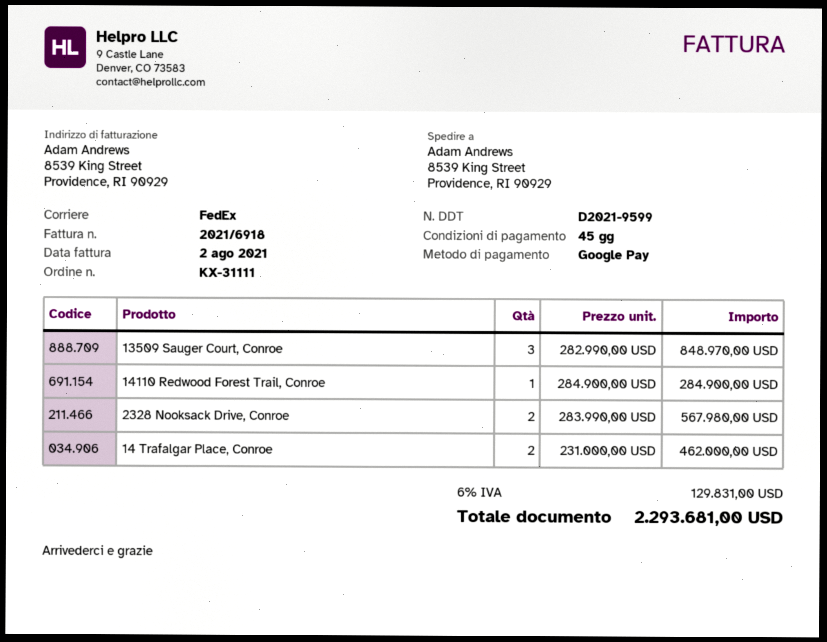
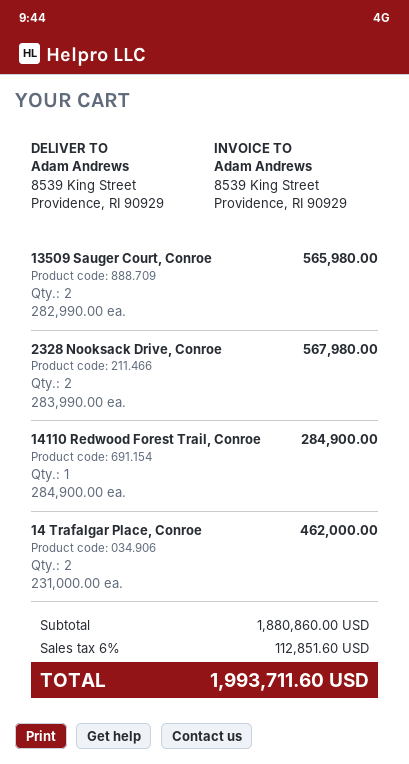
13509 Sauger Court, Conroe: 3 x 282990.00 = 848970.00 -> 2 x 282990.00 = 565980.00
tax: 6% = 129831.00 -> 6% = 112851.60
total: 2293681.00 -> 1993711.60

